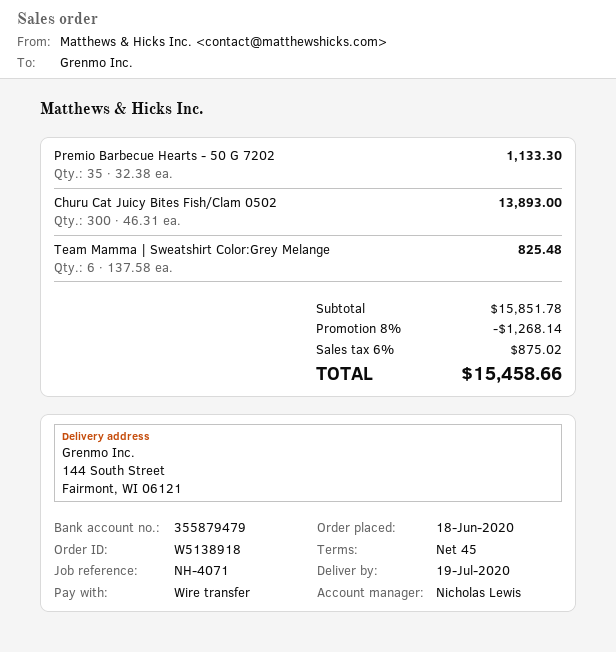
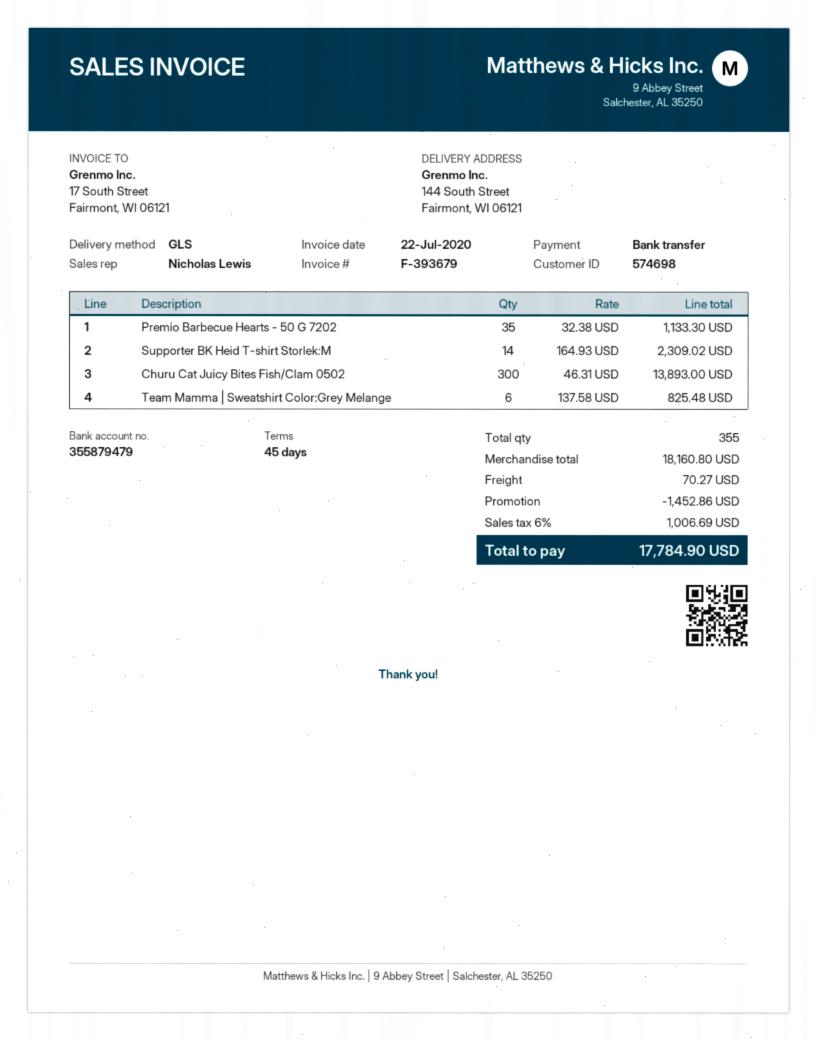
Supporter BK Heid T-shirt Storlek:M: none -> 14 x 164.93 = 2309.02
subtotal: 15851.78 -> 18160.80
discount: 1268.14 -> 1452.86
shipping: none -> 70.27
tax: 6% = 875.02 -> 6% = 1006.69
total: 15458.66 -> 17784.90

